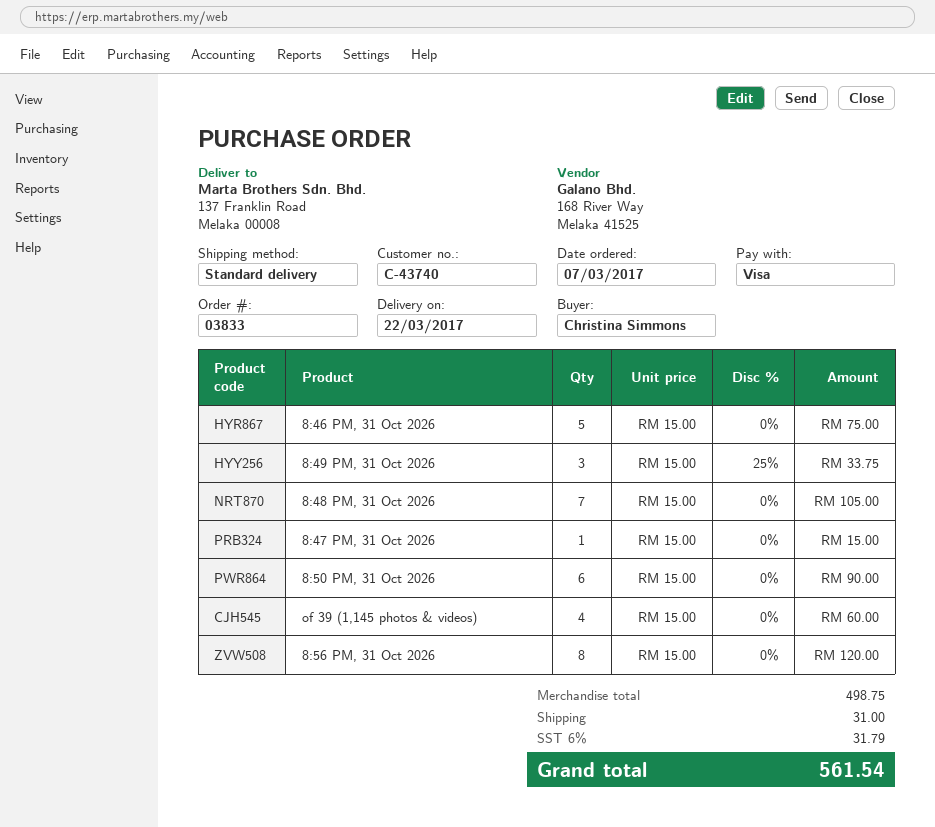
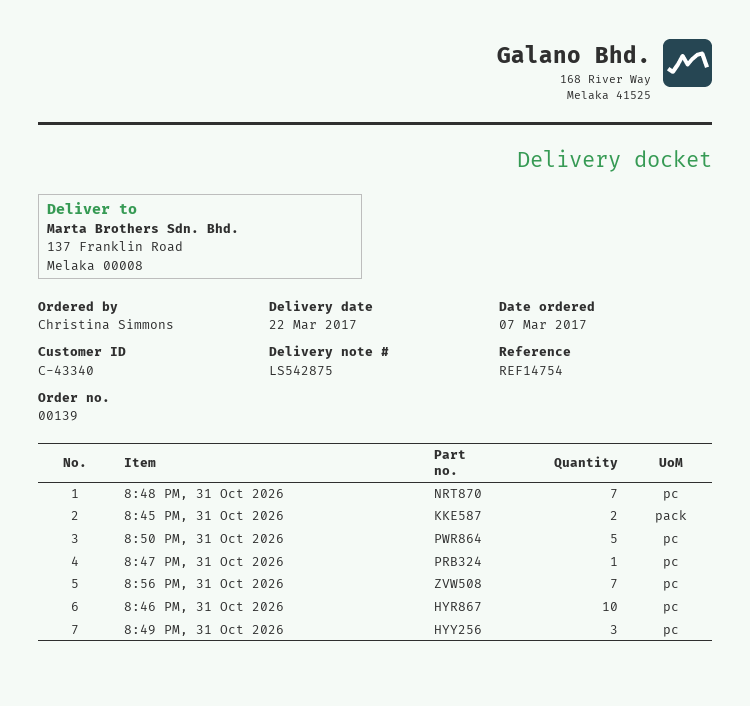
order number: 03833 -> 00139
customer number: C-43740 -> C-43340
8:46 PM, 31 Oct 2026: 5 -> 10
8:50 PM, 31 Oct 2026: 6 -> 5
of 39 (1,145 photos & videos): 4 -> none
8:56 PM, 31 Oct 2026: 8 -> 7
8:45 PM, 31 Oct 2026: none -> 2

